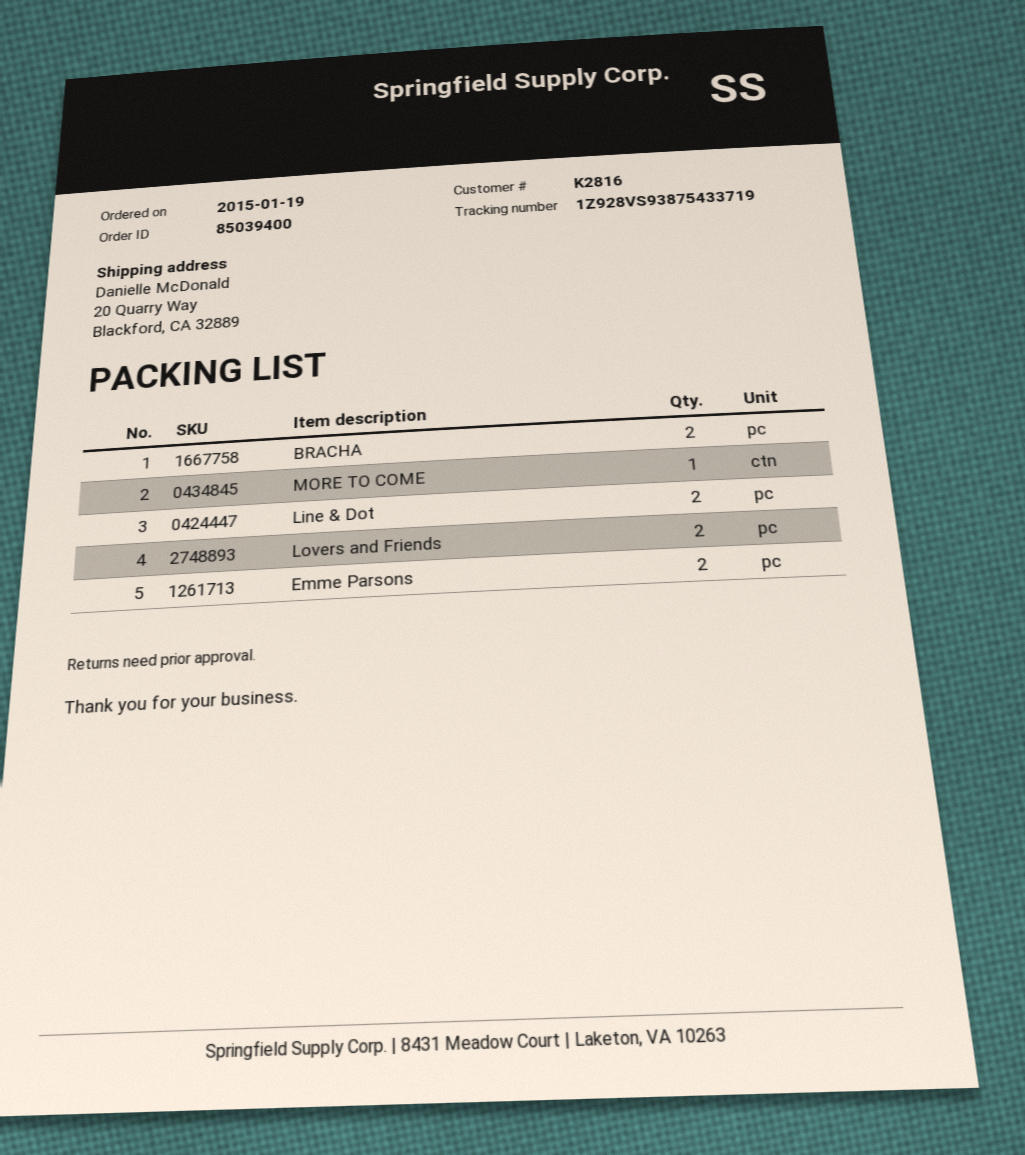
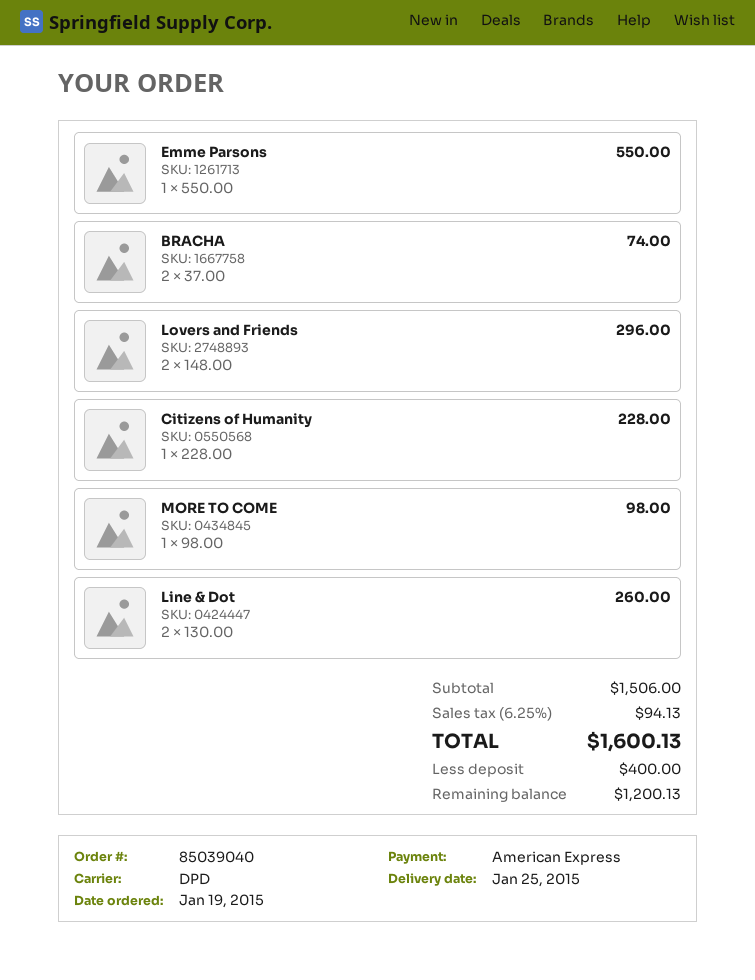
order number: 85039400 -> 85039040
Emme Parsons: 2 -> 1
Citizens of Humanity: none -> 1

